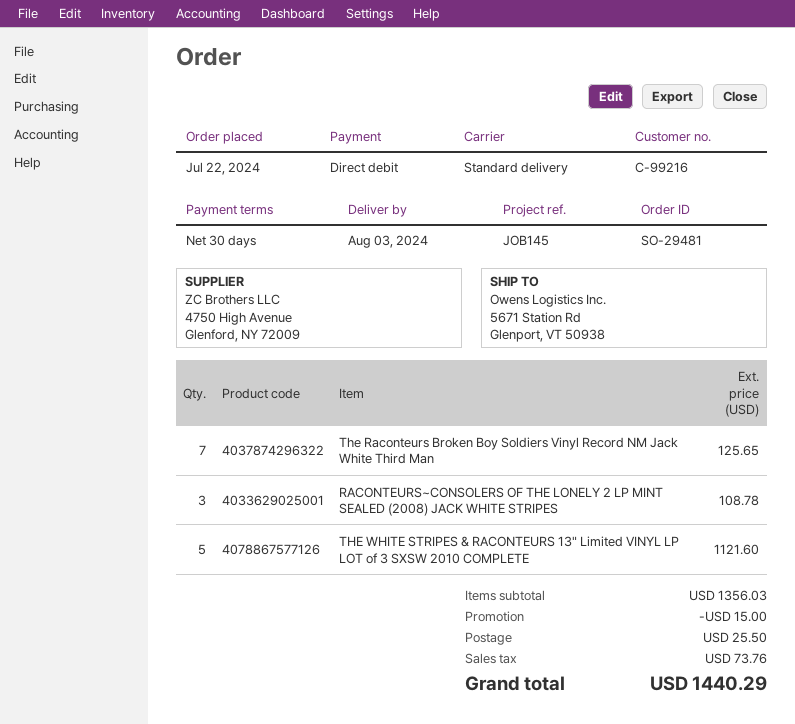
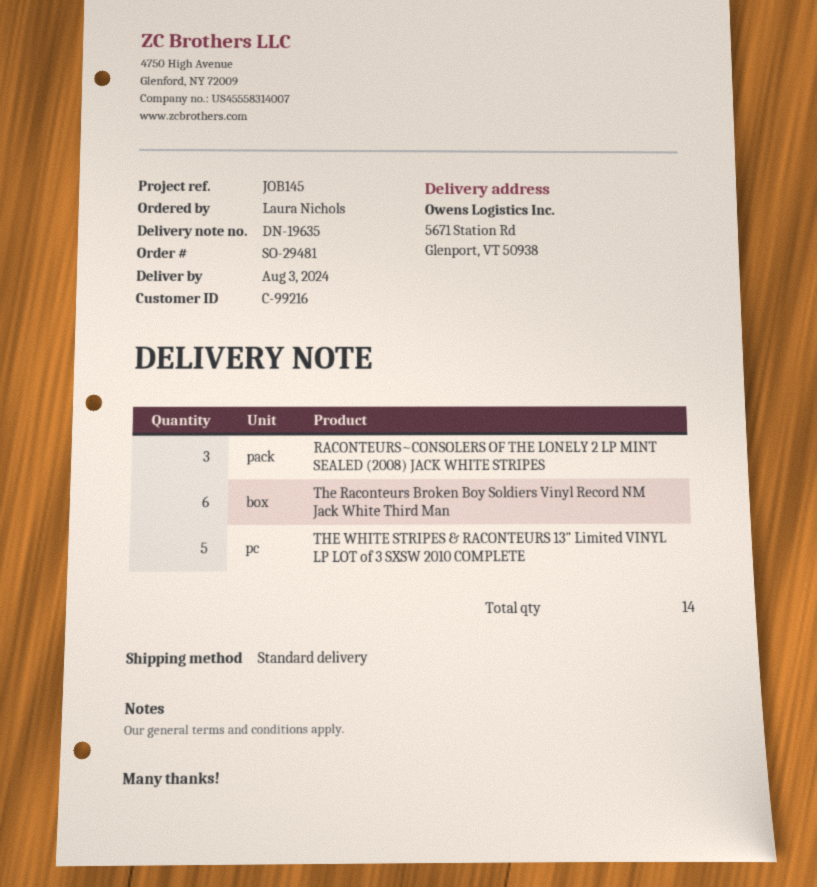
The Raconteurs Broken Boy Soldiers Vinyl Record NM Jack White Third Man: 7 -> 6

